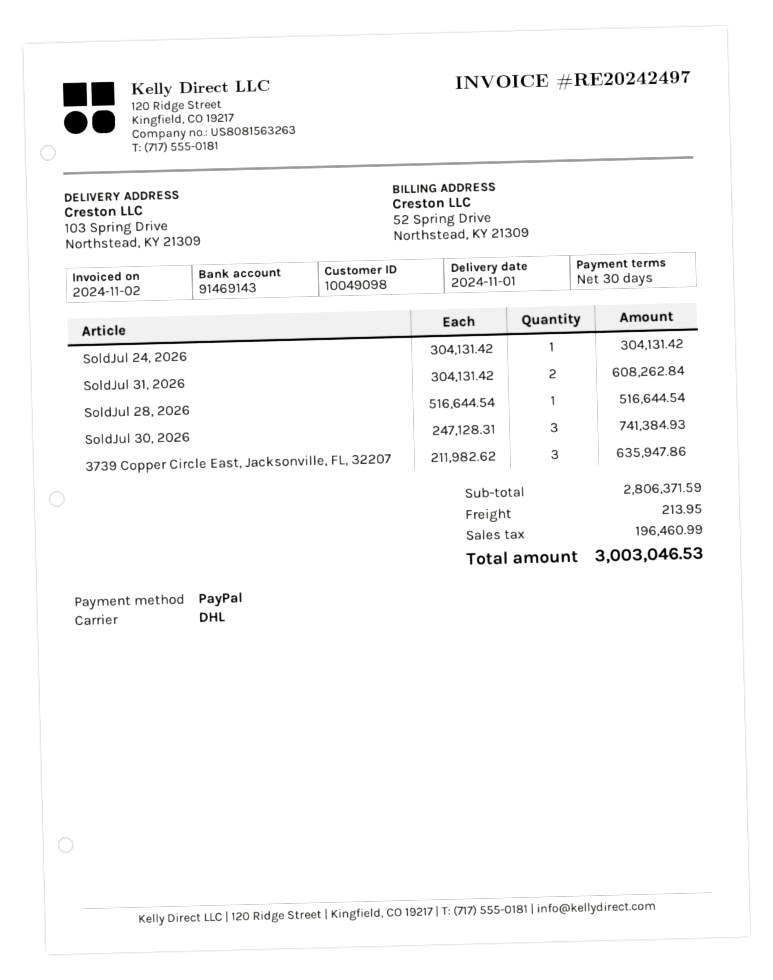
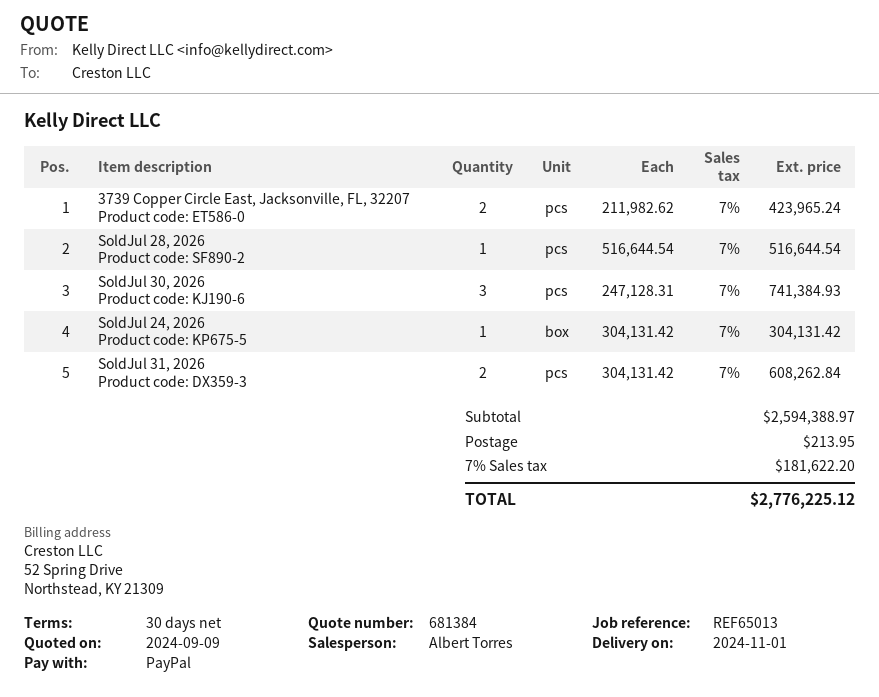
3739 Copper Circle East, Jacksonville, FL, 32207: 3 x 211982.62 = 635947.86 -> 2 x 211982.62 = 423965.24
subtotal: 2806371.59 -> 2594388.97
tax: 196460.99 -> 181622.20
total: 3003046.53 -> 2776225.12

